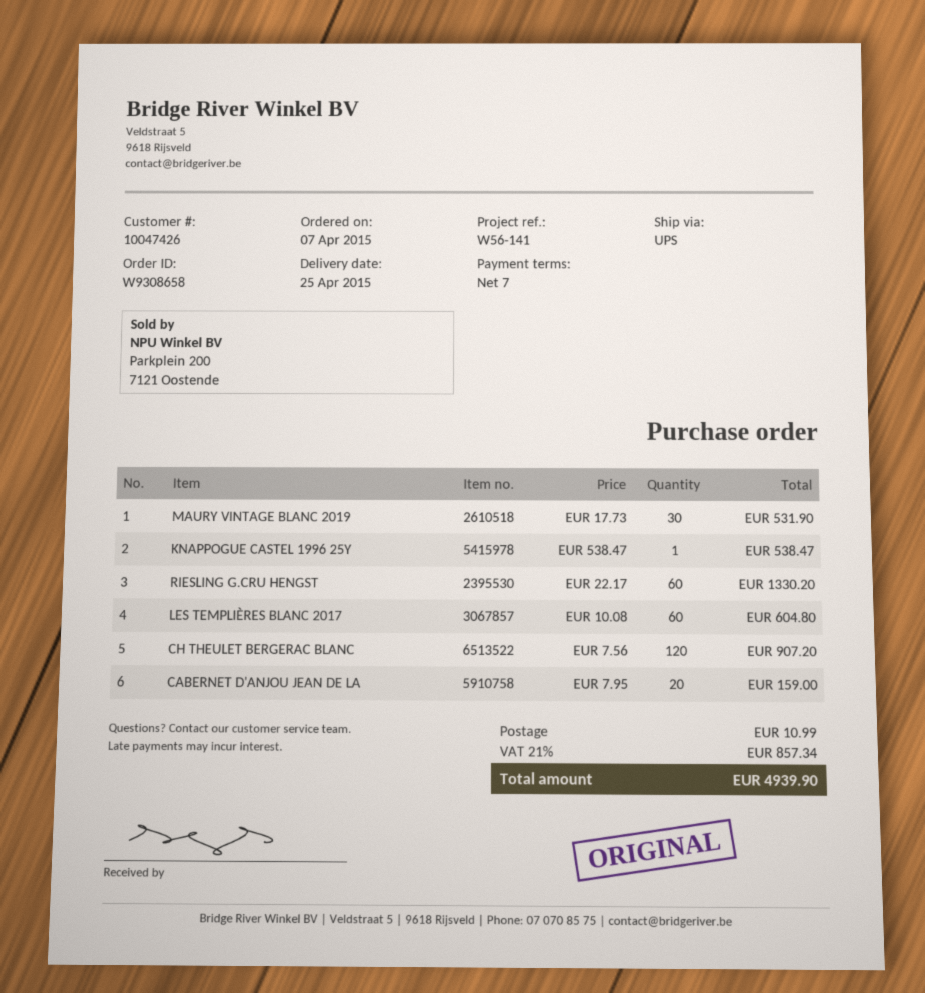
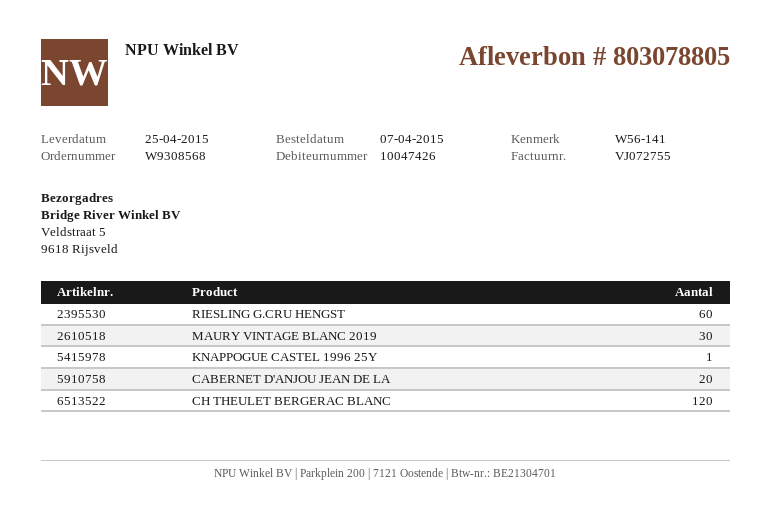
order number: W9308658 -> W9308568
LES TEMPLIÈRES BLANC 2017: 60 -> none

